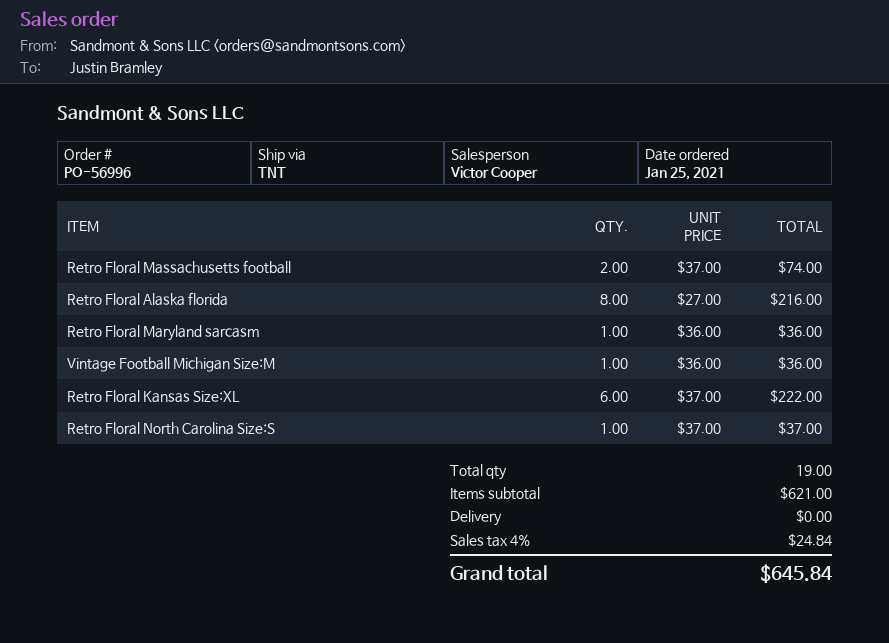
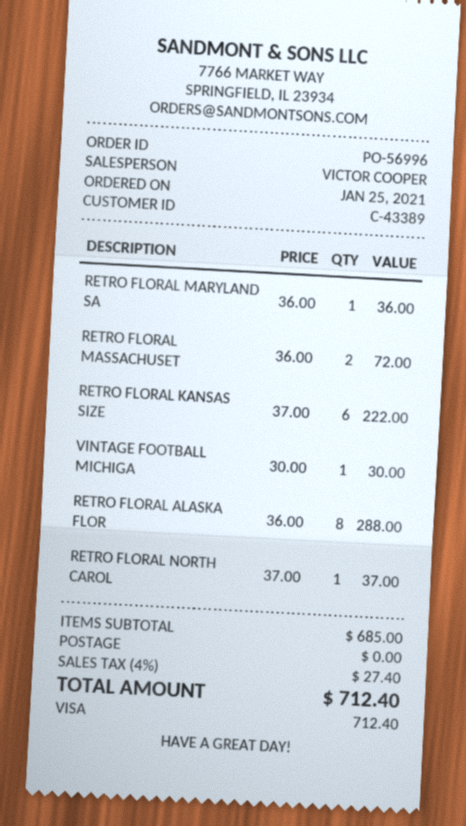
Retro Floral Massachusetts football: 2 x 37.00 = 74.00 -> 2 x 36.00 = 72.00
Retro Floral Alaska florida: 8 x 27.00 = 216.00 -> 8 x 36.00 = 288.00
Vintage Football Michigan Size:M: 1 x 36.00 = 36.00 -> 1 x 30.00 = 30.00
subtotal: 621.00 -> 685.00
tax: 4% = 24.84 -> 4% = 27.40
total: 645.84 -> 712.40

